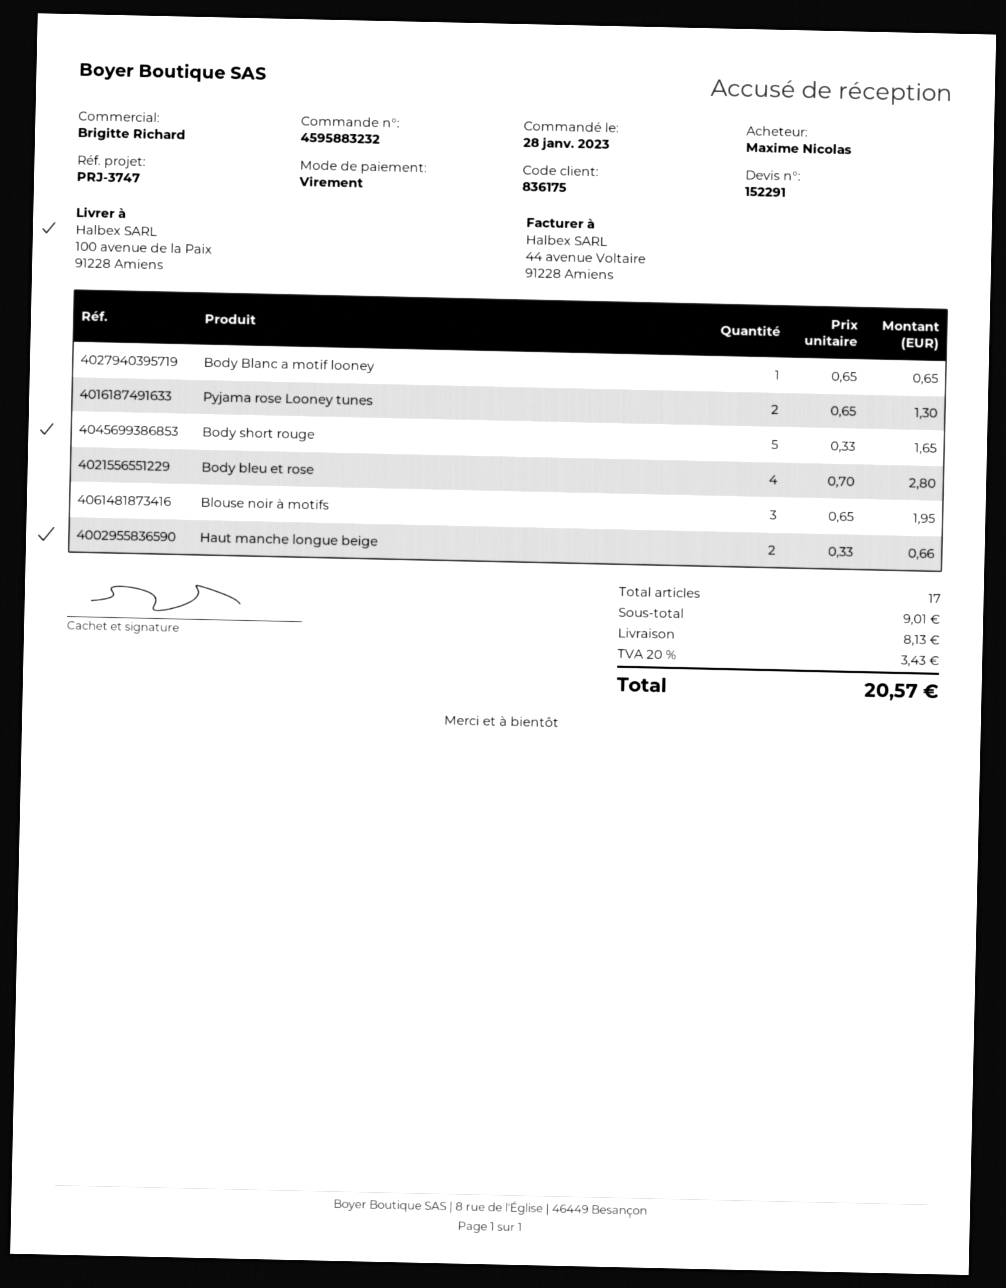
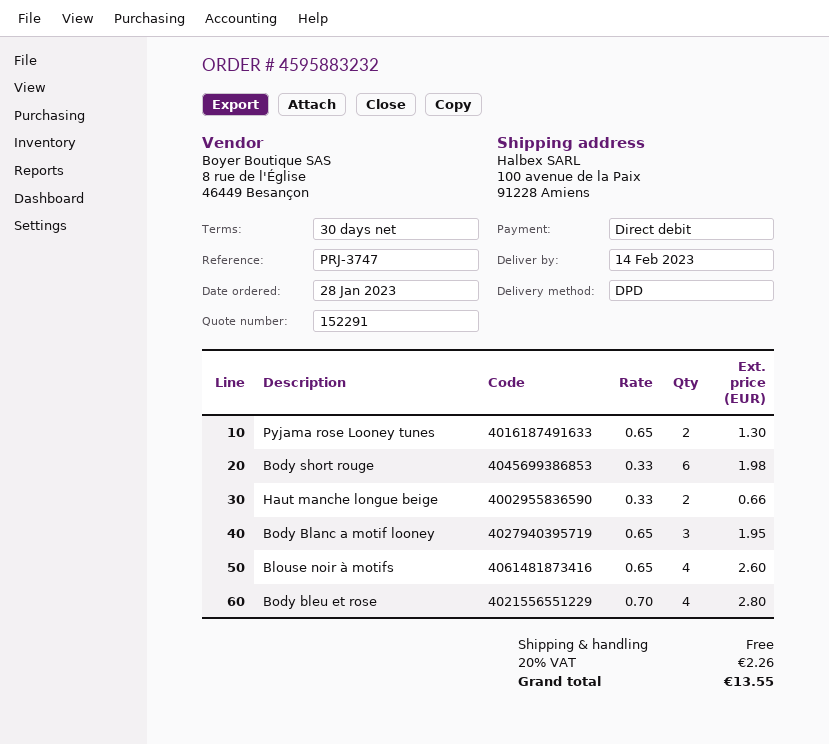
payment method: bank transfer -> direct debit
Body Blanc a motif looney: 1 x 0.65 = 0.65 -> 3 x 0.65 = 1.95
Body short rouge: 5 x 0.33 = 1.65 -> 6 x 0.33 = 1.98
Blouse noir à motifs: 3 x 0.65 = 1.95 -> 4 x 0.65 = 2.60
shipping: 8.13 -> 0.00
tax: 20% = 3.43 -> 20% = 2.26
total: 20.57 -> 13.55

